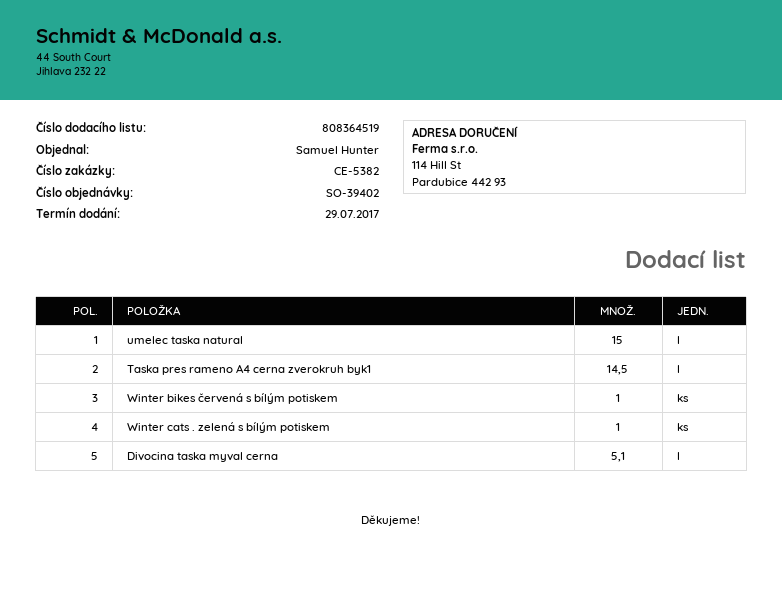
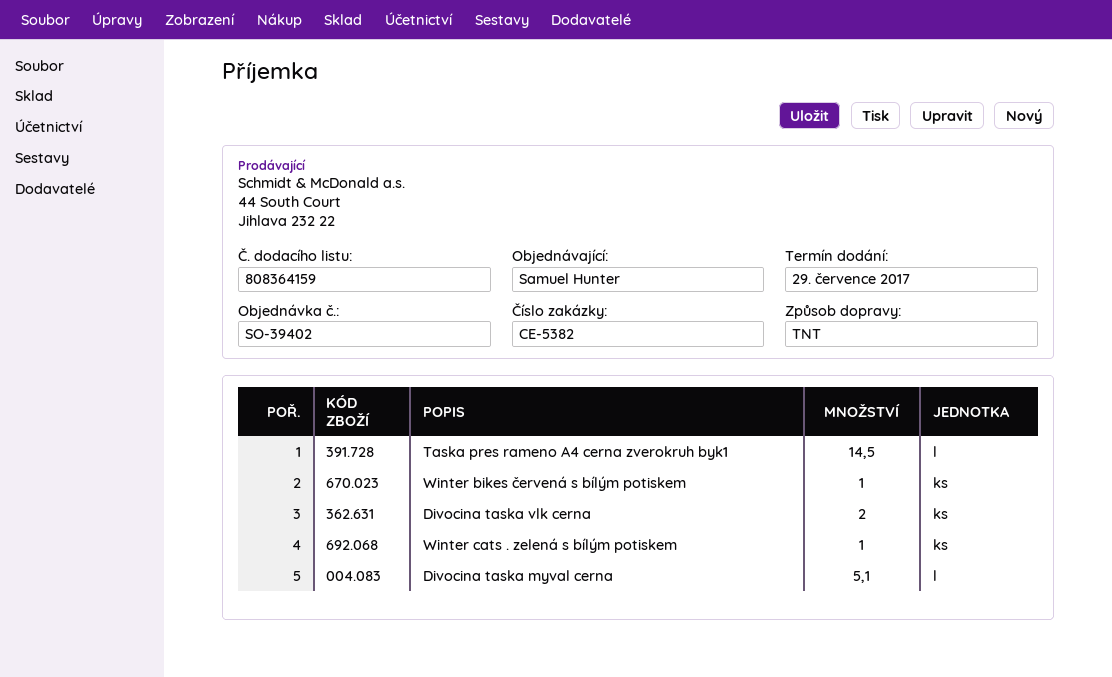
delivery note number: 808364519 -> 808364159
umelec taska natural: 15 -> none
Divocina taska vlk cerna: none -> 2

